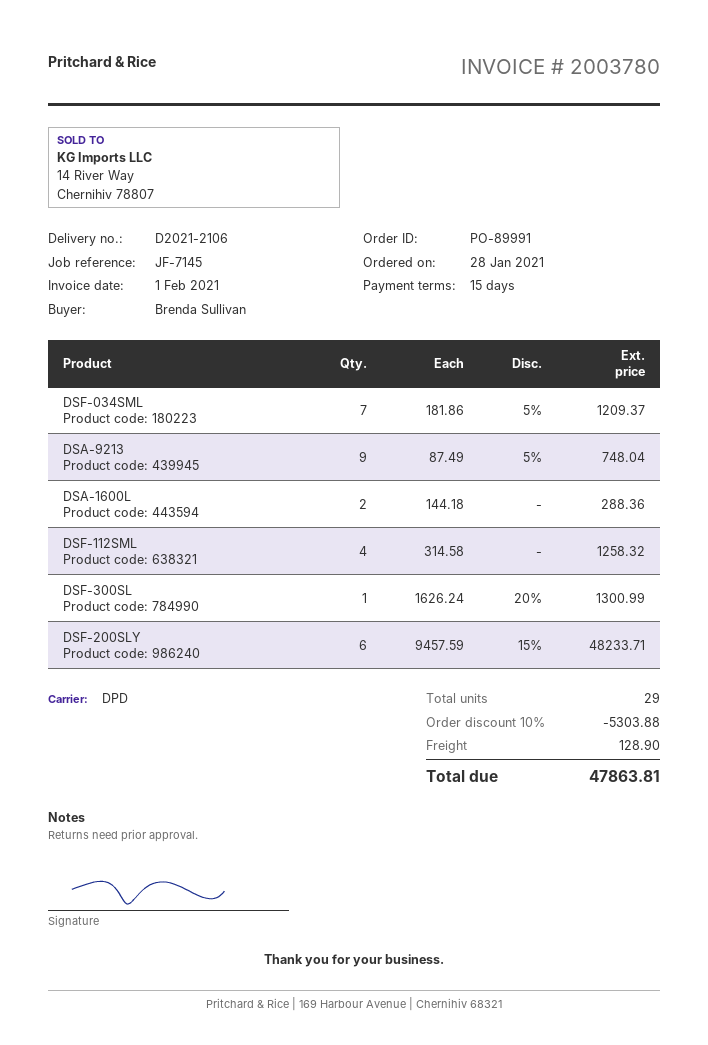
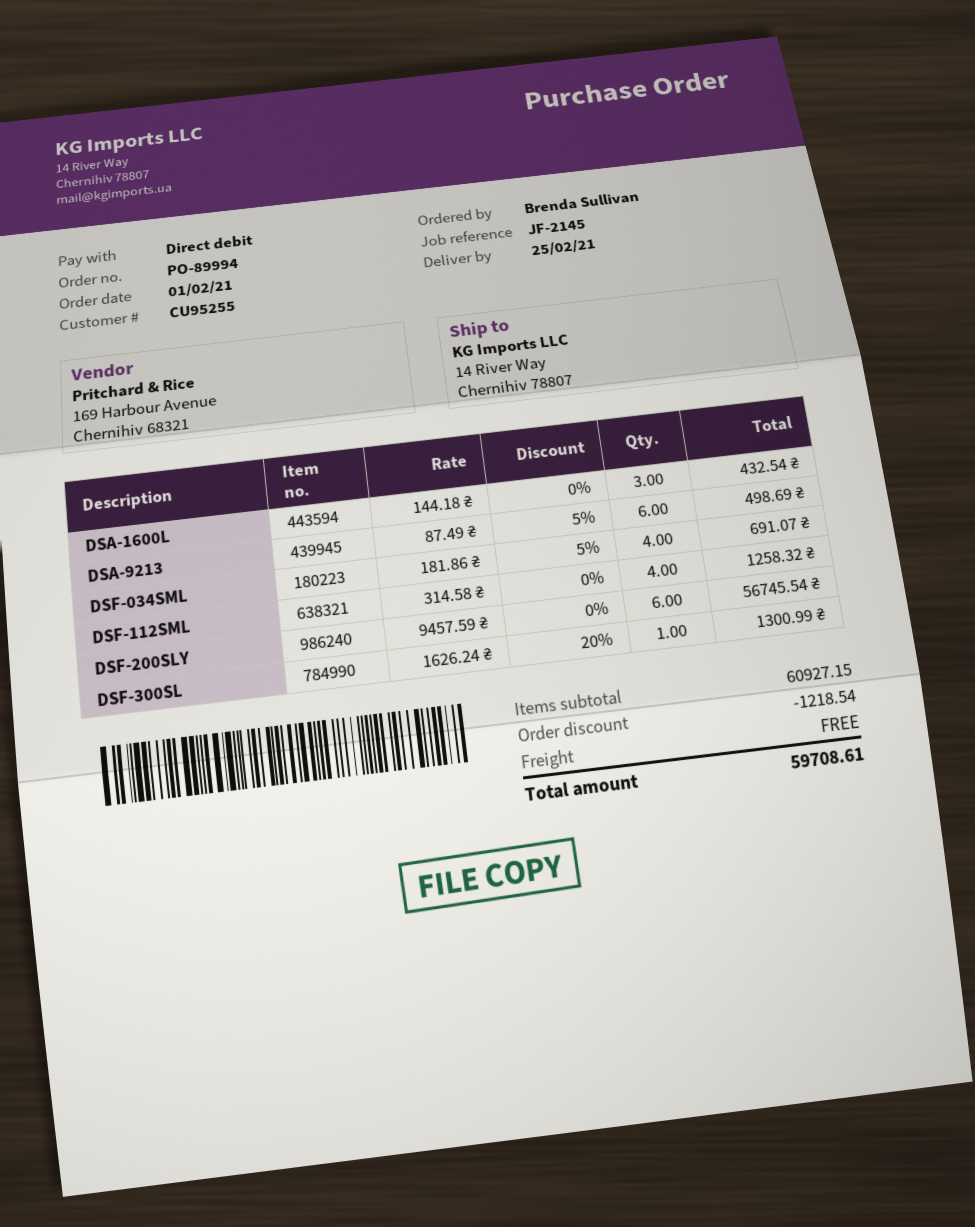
order number: PO-89991 -> PO-89994
order date: 2021-01-28 -> 2021-02-01
reference: JF-7145 -> JF-2145
DSF-034SML: 7 x 181.86 - 5% = 1209.37 -> 4 x 181.86 - 5% = 691.07
DSA-9213: 9 x 87.49 - 5% = 748.04 -> 6 x 87.49 - 5% = 498.69
DSA-1600L: 2 x 144.18 = 288.36 -> 3 x 144.18 = 432.54
DSF-200SLY: 6 x 9457.59 - 15% = 48233.71 -> 6 x 9457.59 = 56745.54
discount: 5303.88 -> 1218.54
shipping: 128.90 -> 0.00
total: 47863.81 -> 59708.61

